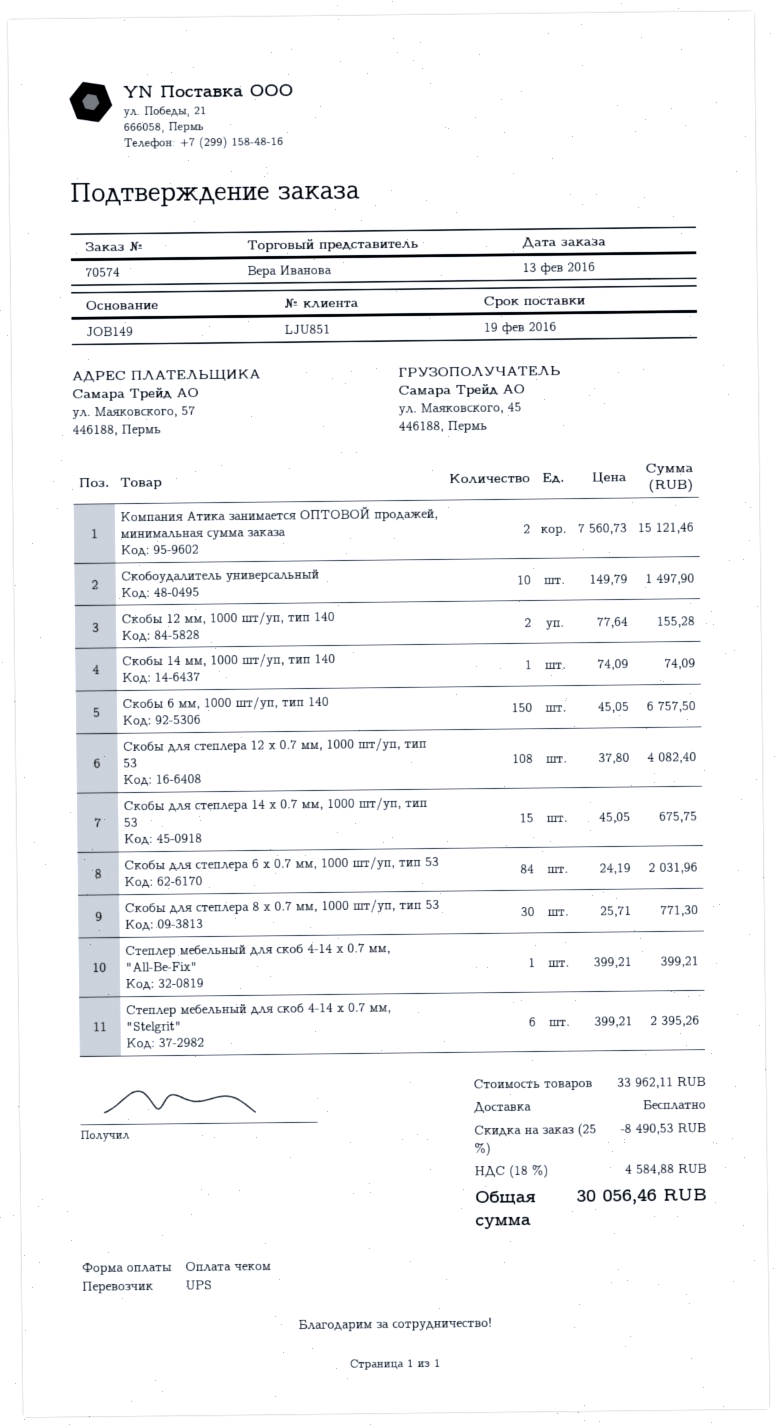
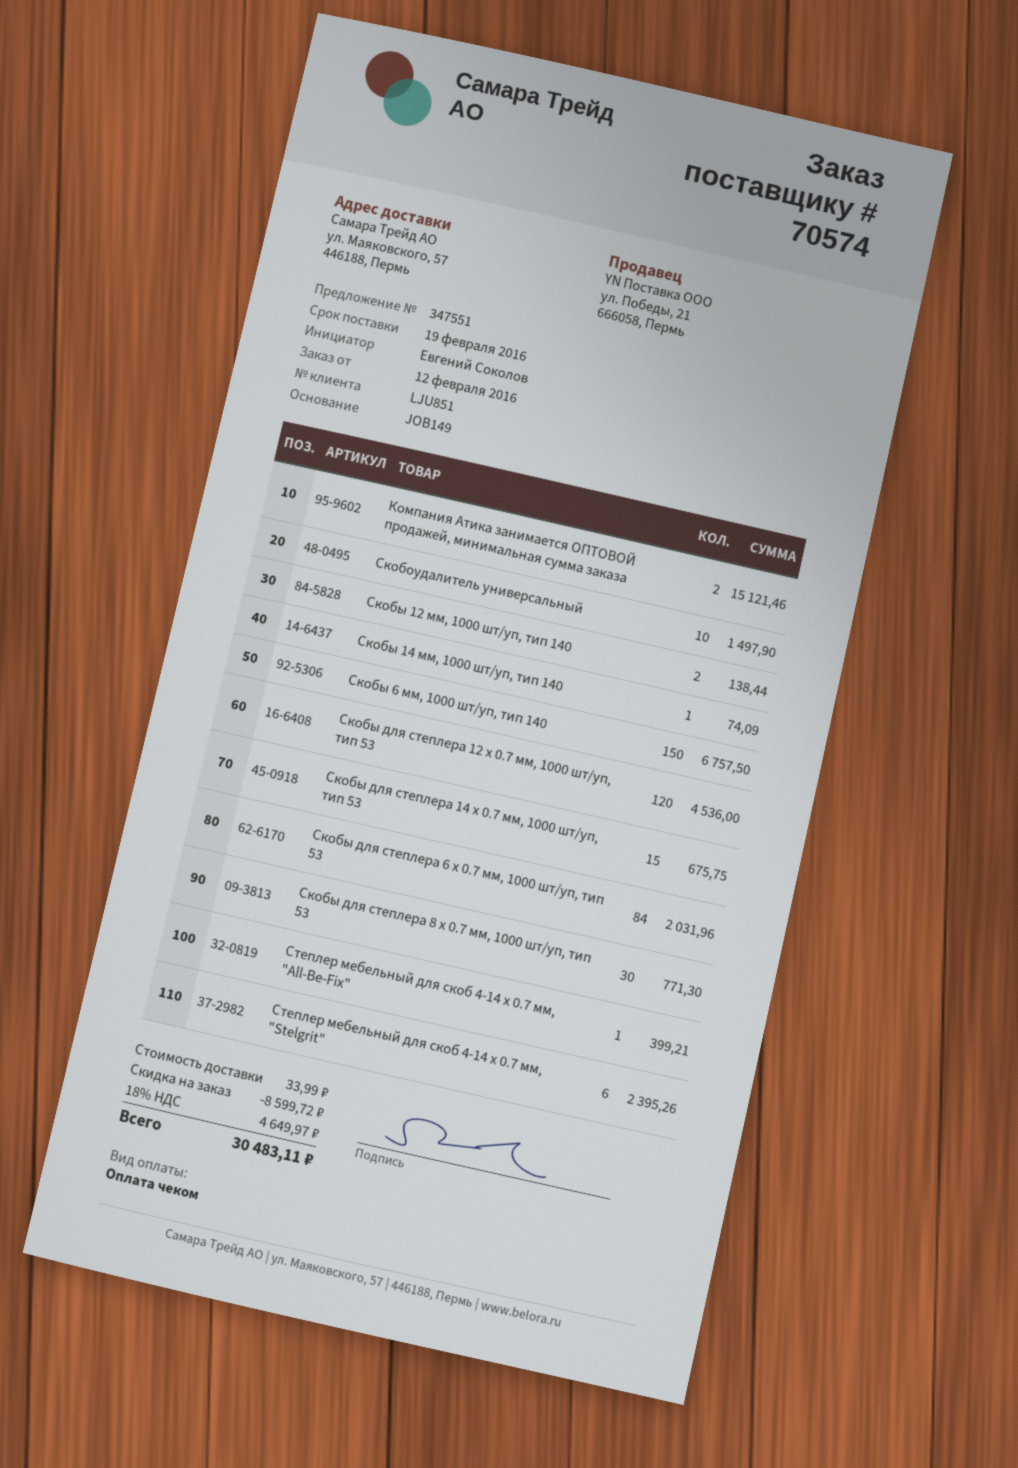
order date: 2016-02-13 -> 2016-02-12
ship to: ул. Маяковского, 45, 446188, Пермь -> ул. Маяковского, 57, 446188, Пермь
Скобы 12 мм, 1000 шт/уп, тип 140: 2 for 155.28 -> 2 for 138.44
Скобы для степлера 12 х 0.7 мм, 1000 шт/уп, тип 53: 108 for 4082.40 -> 120 for 4536.00
discount: 8490.53 -> 8599.72
shipping: 0.00 -> 33.99
tax: 18% = 4584.88 -> 18% = 4649.97
total: 30056.46 -> 30483.11

